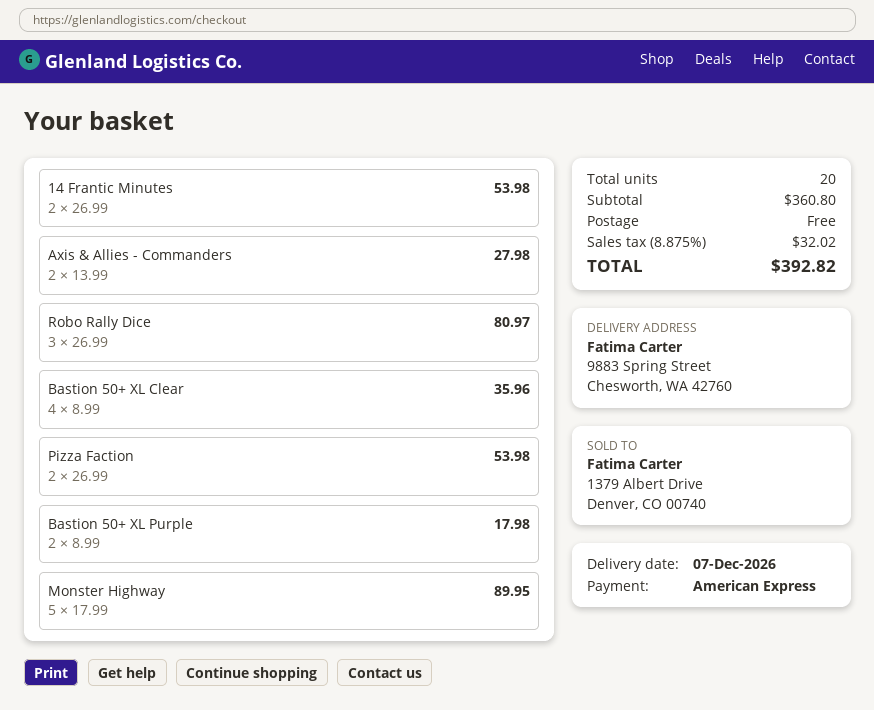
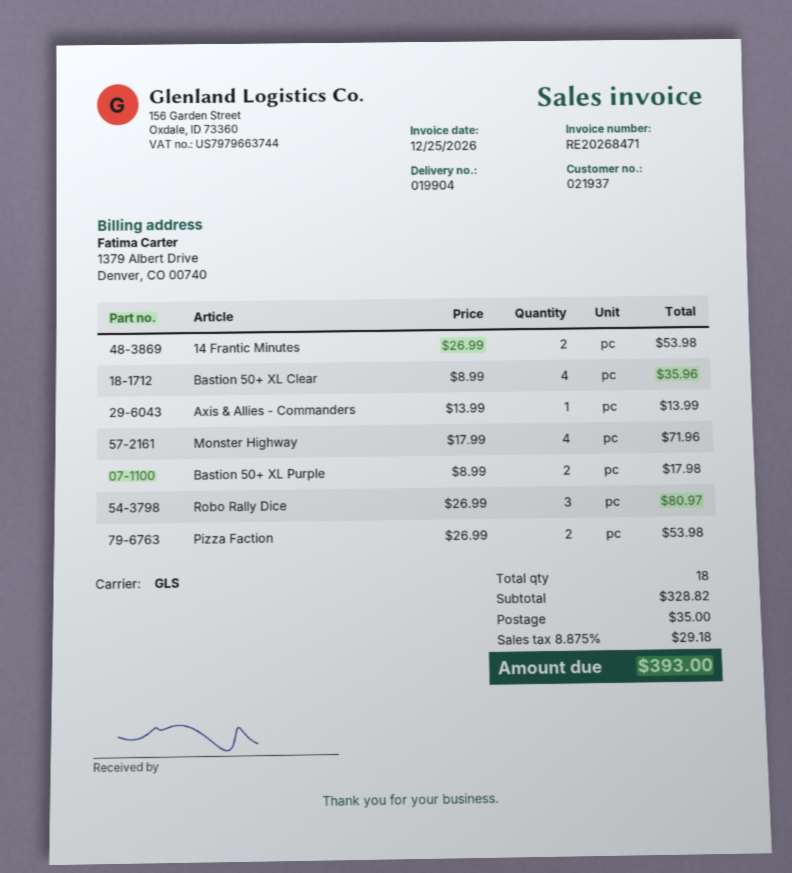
Axis & Allies - Commanders: 2 x 13.99 = 27.98 -> 1 x 13.99 = 13.99
Monster Highway: 5 x 17.99 = 89.95 -> 4 x 17.99 = 71.96
total quantity: 20 -> 18
subtotal: 360.80 -> 328.82
shipping: 0.00 -> 35.00
tax: 8.875% = 32.02 -> 8.875% = 29.18
total: 392.82 -> 393.00

